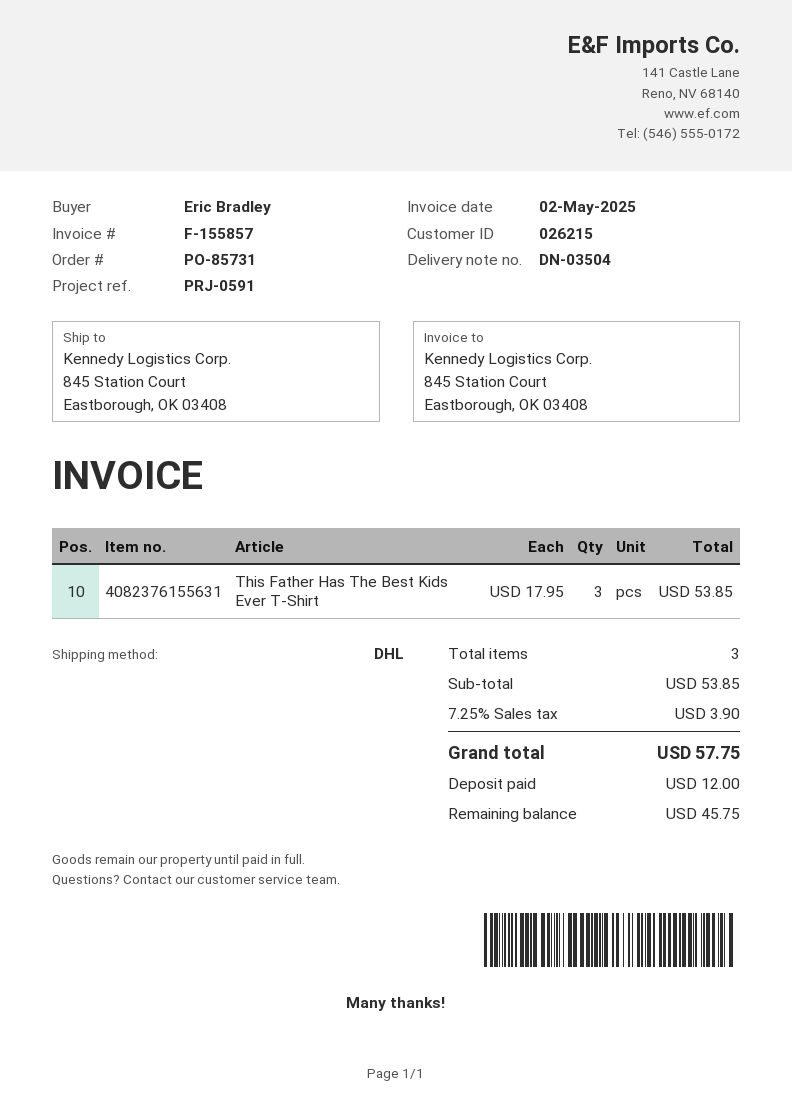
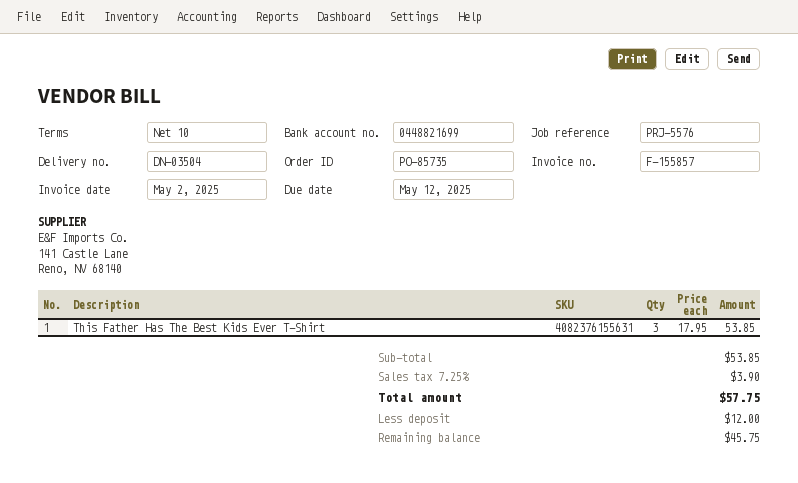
order number: PO-85731 -> PO-85735
reference: PRJ-0591 -> PRJ-5576

